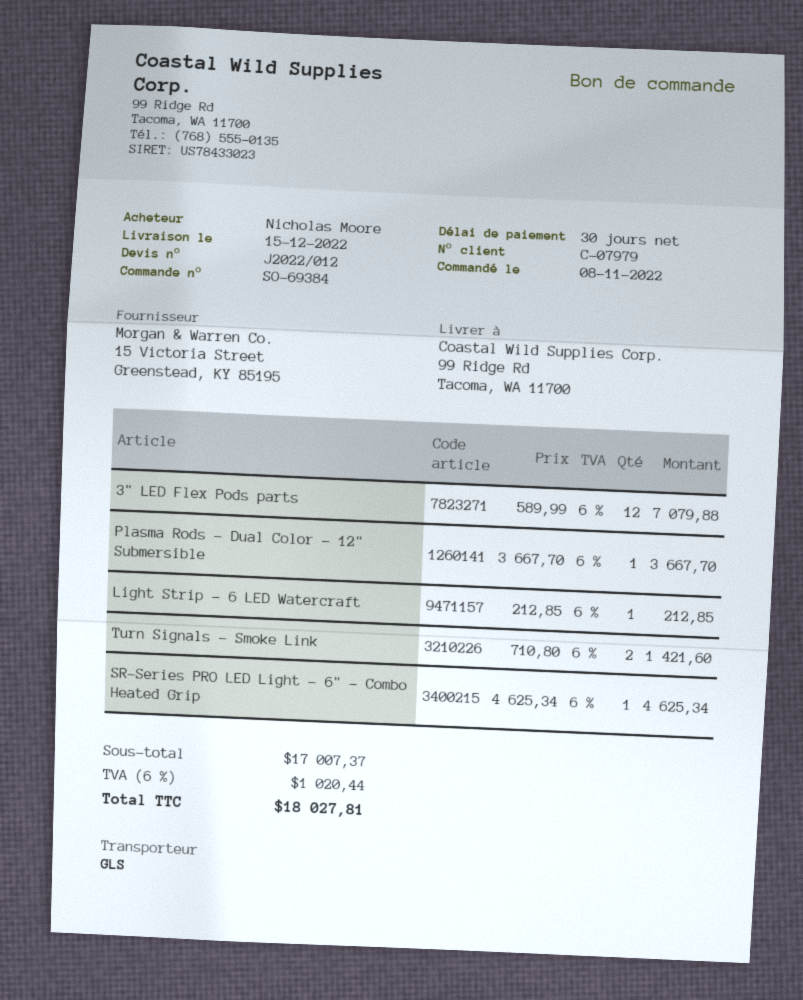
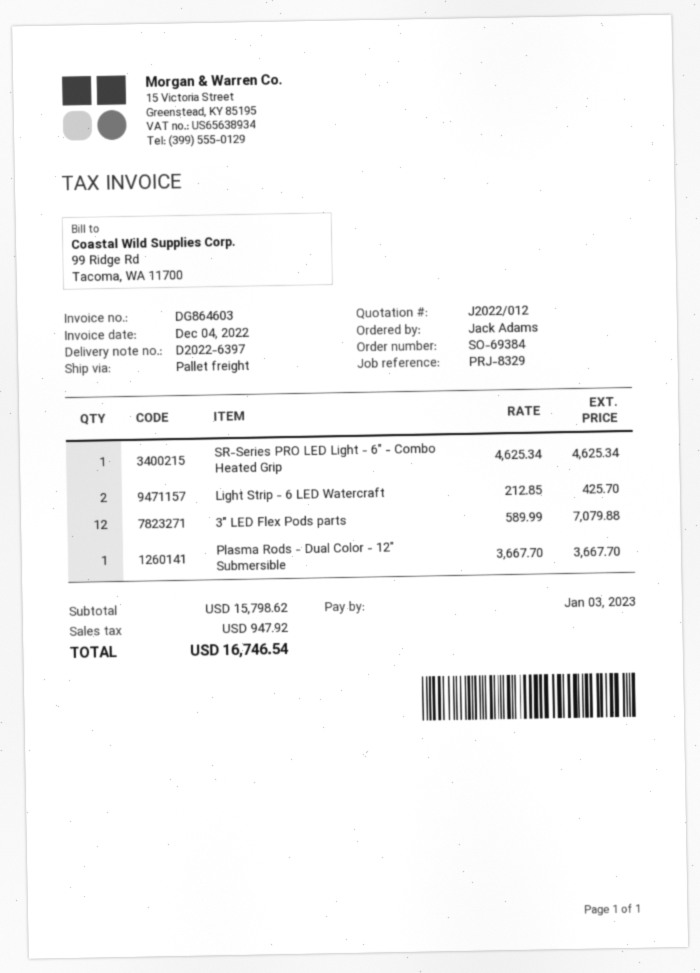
ordered by: Nicholas Moore -> Jack Adams
shipping method: GLS -> pallet freight
Light Strip - 6 LED Watercraft: 1 x 212.85 = 212.85 -> 2 x 212.85 = 425.70
Turn Signals - Smoke Link: 2 x 710.80 = 1421.60 -> none
subtotal: 17007.37 -> 15798.62
tax: 1020.44 -> 947.92
total: 18027.81 -> 16746.54

